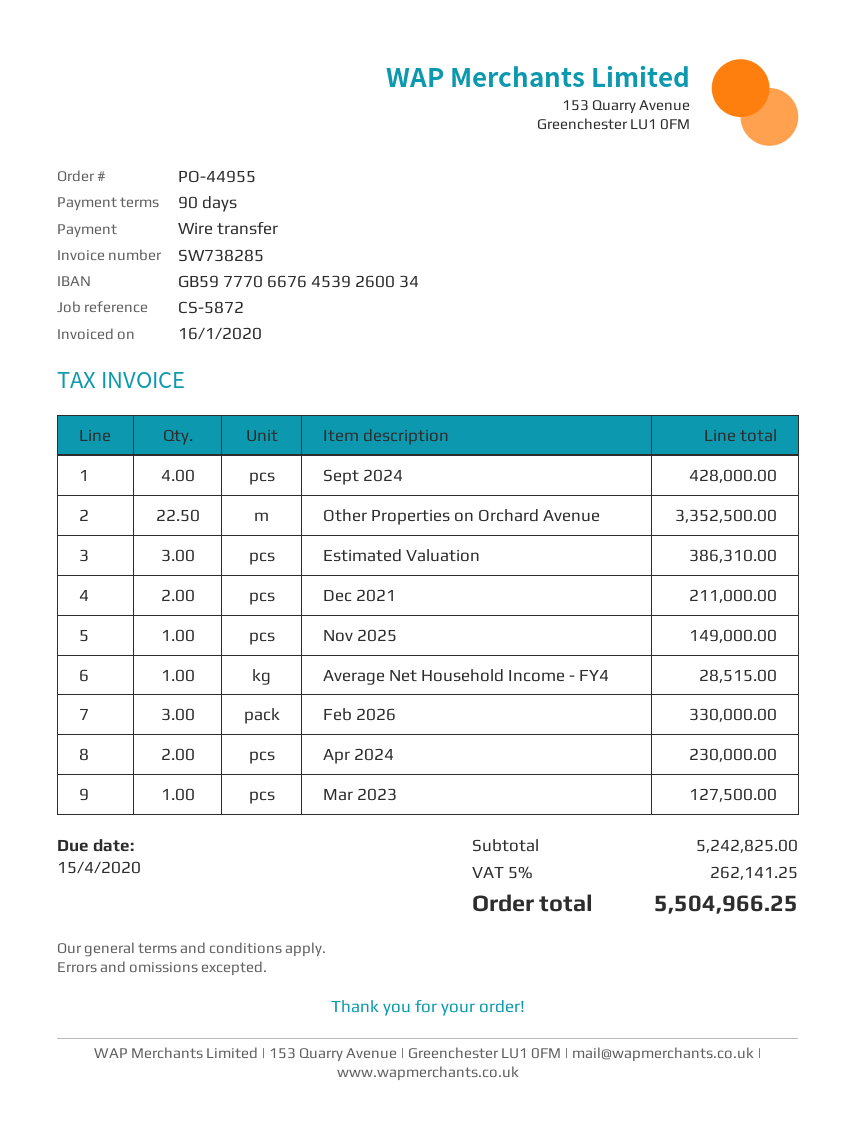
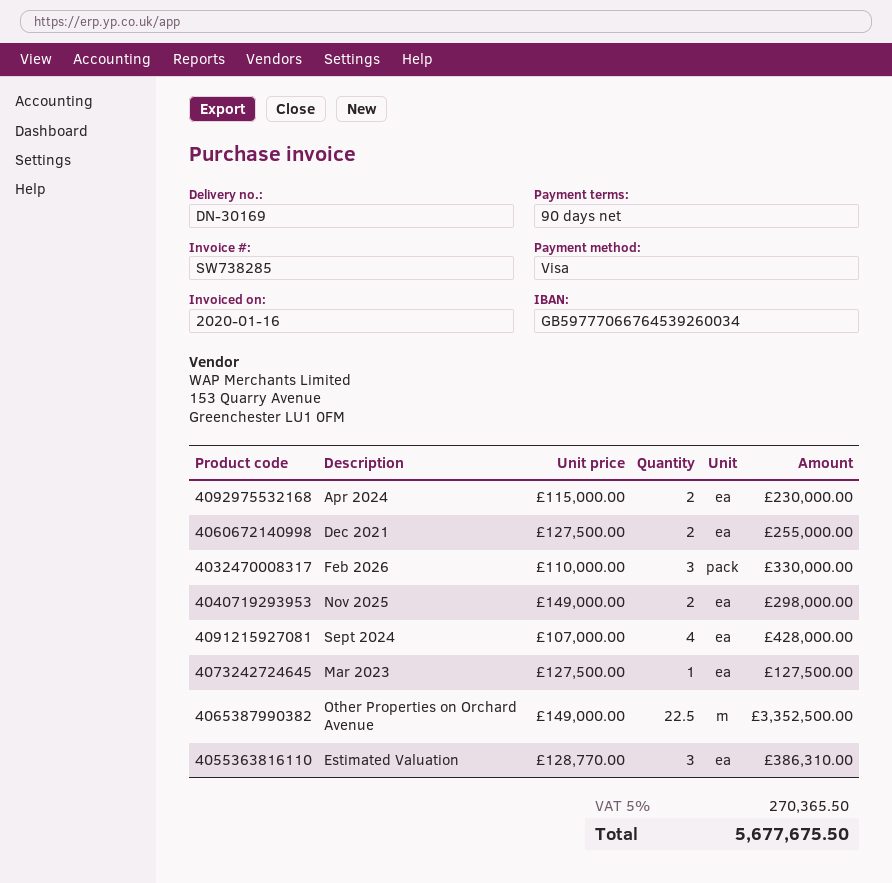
payment method: bank transfer -> Visa
Dec 2021: 2 for 211000.00 -> 2 for 255000.00
Nov 2025: 1 for 149000.00 -> 2 for 298000.00
Average Net Household Income - FY4: 1 for 28515.00 -> none
tax: 5% = 262141.25 -> 5% = 270365.50
total: 5504966.25 -> 5677675.50

